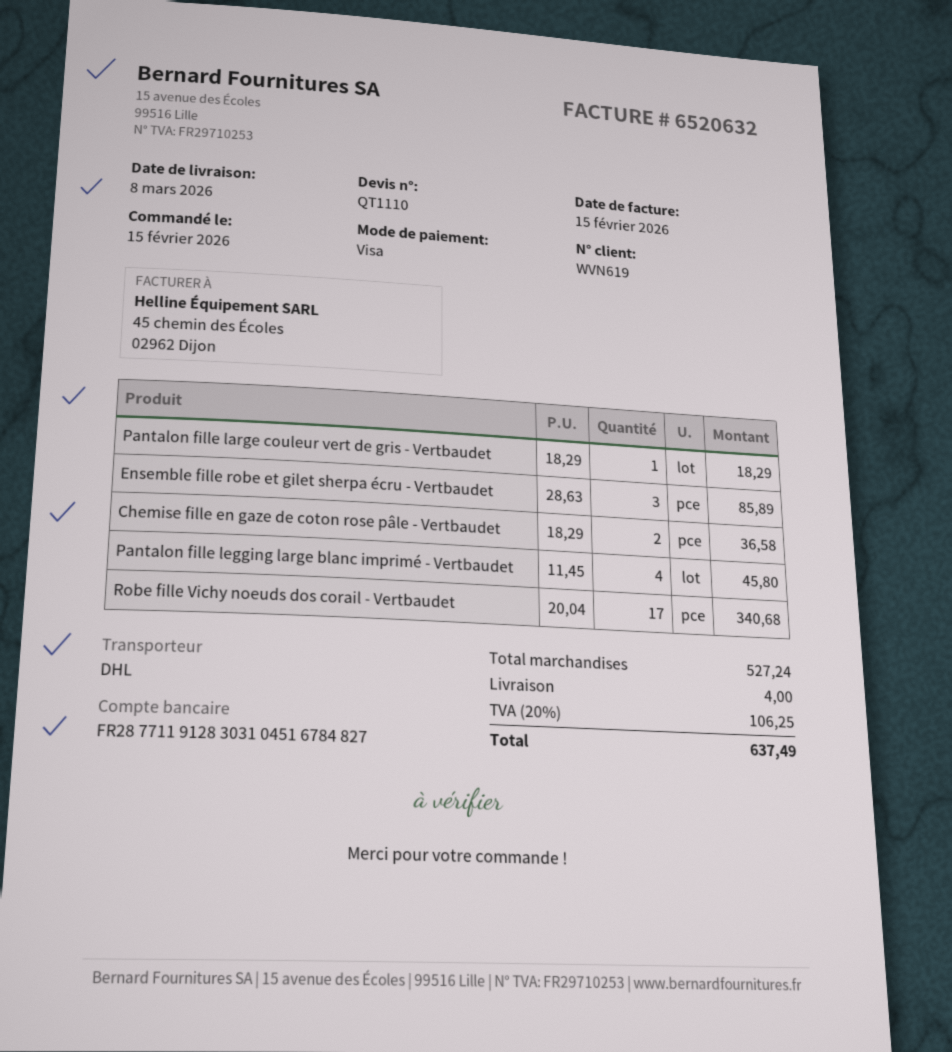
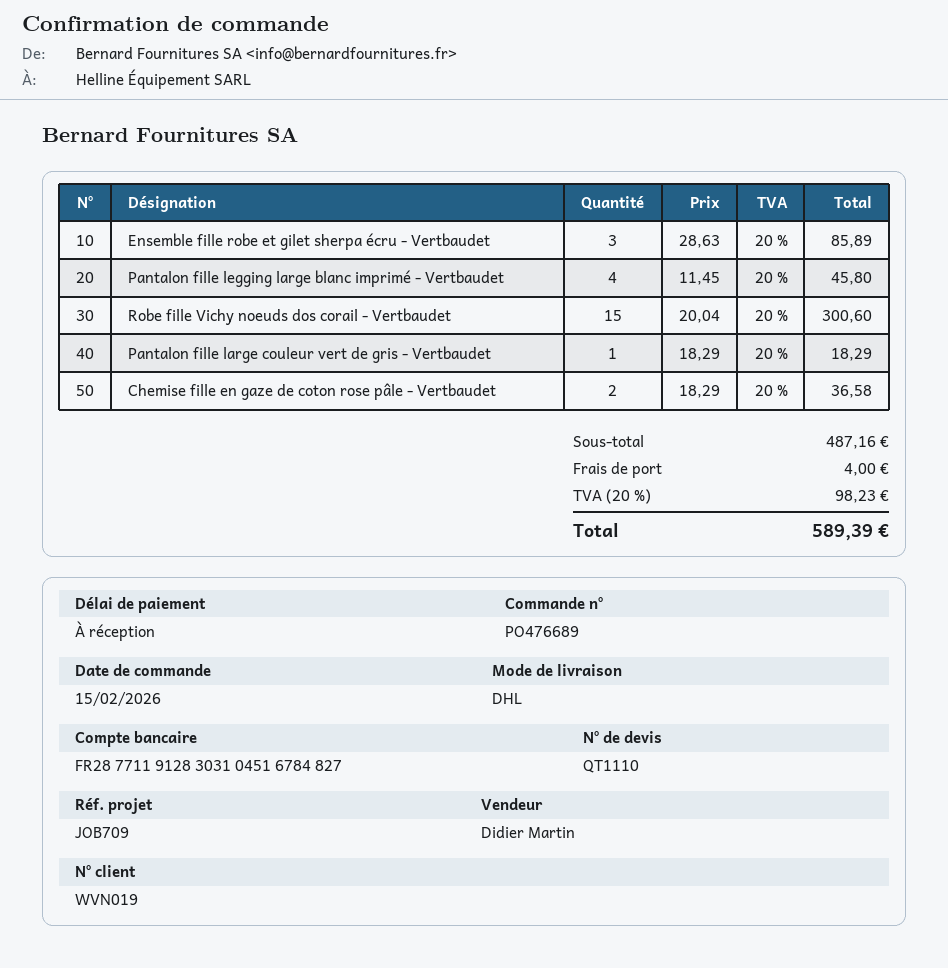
customer number: WVN619 -> WVN019
Robe fille Vichy noeuds dos corail - Vertbaudet: 17 x 20.04 = 340.68 -> 15 x 20.04 = 300.60
subtotal: 527.24 -> 487.16
tax: 20% = 106.25 -> 20% = 98.23
total: 637.49 -> 589.39

